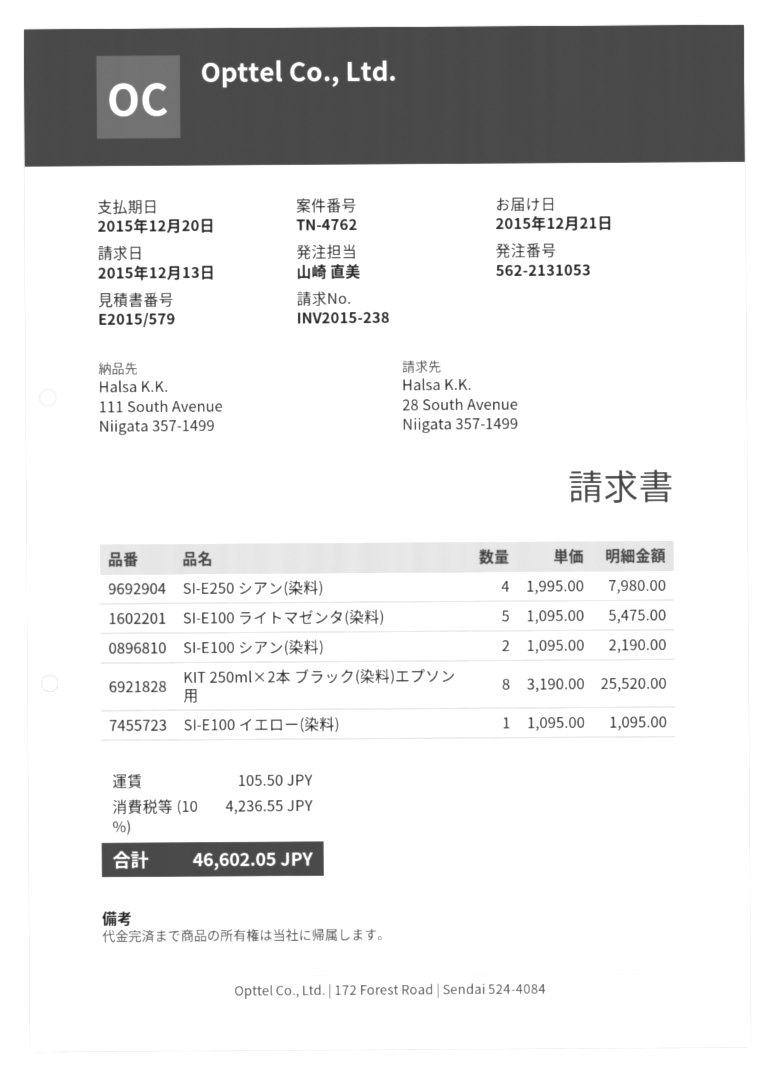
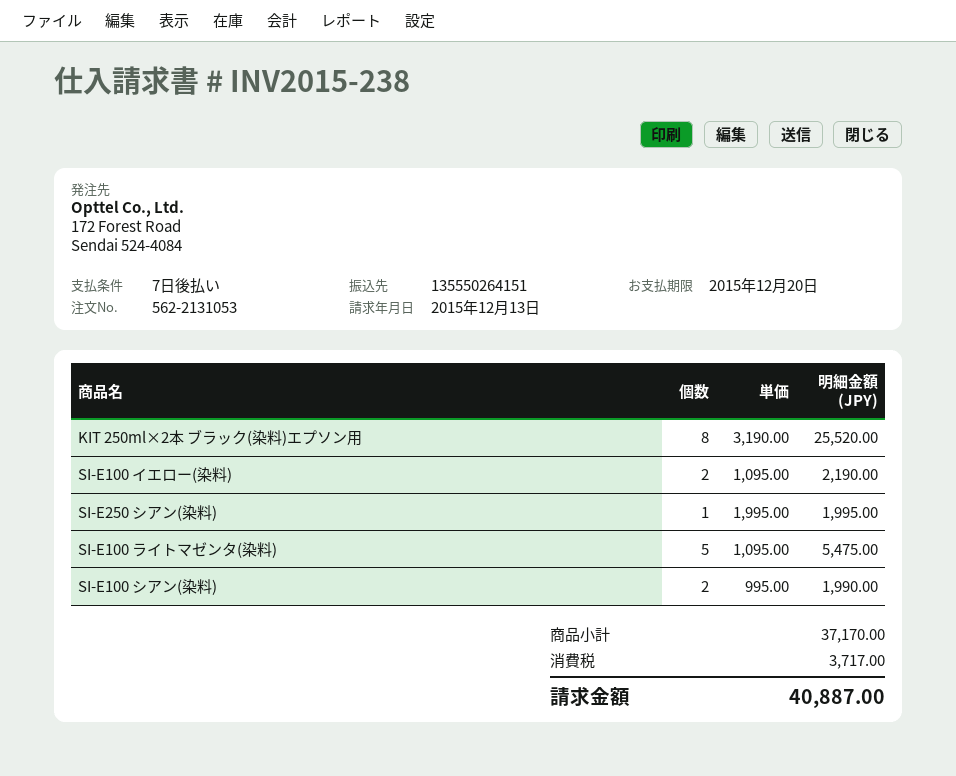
SI-E250 シアン(染料): 4 x 1995.00 = 7980.00 -> 1 x 1995.00 = 1995.00
SI-E100 シアン(染料): 2 x 1095.00 = 2190.00 -> 2 x 995.00 = 1990.00
SI-E100 イエロー(染料): 1 x 1095.00 = 1095.00 -> 2 x 1095.00 = 2190.00
shipping: 105.50 -> none
tax: 4236.55 -> 3717.00
total: 46602.05 -> 40887.00

